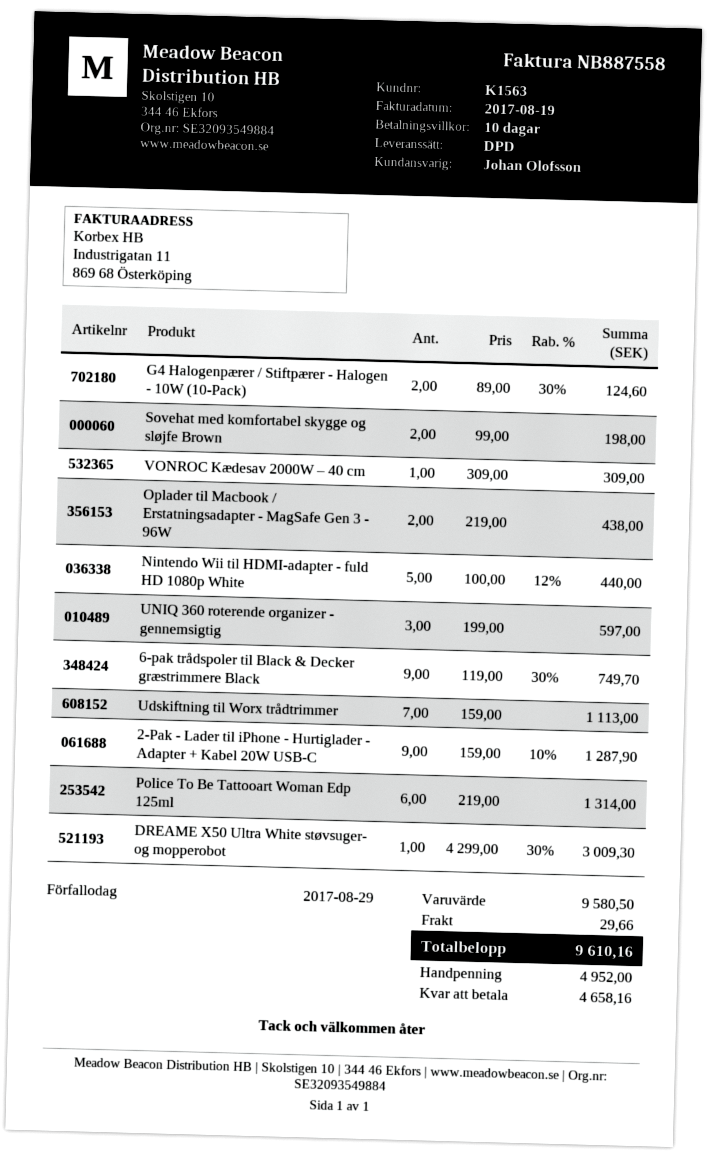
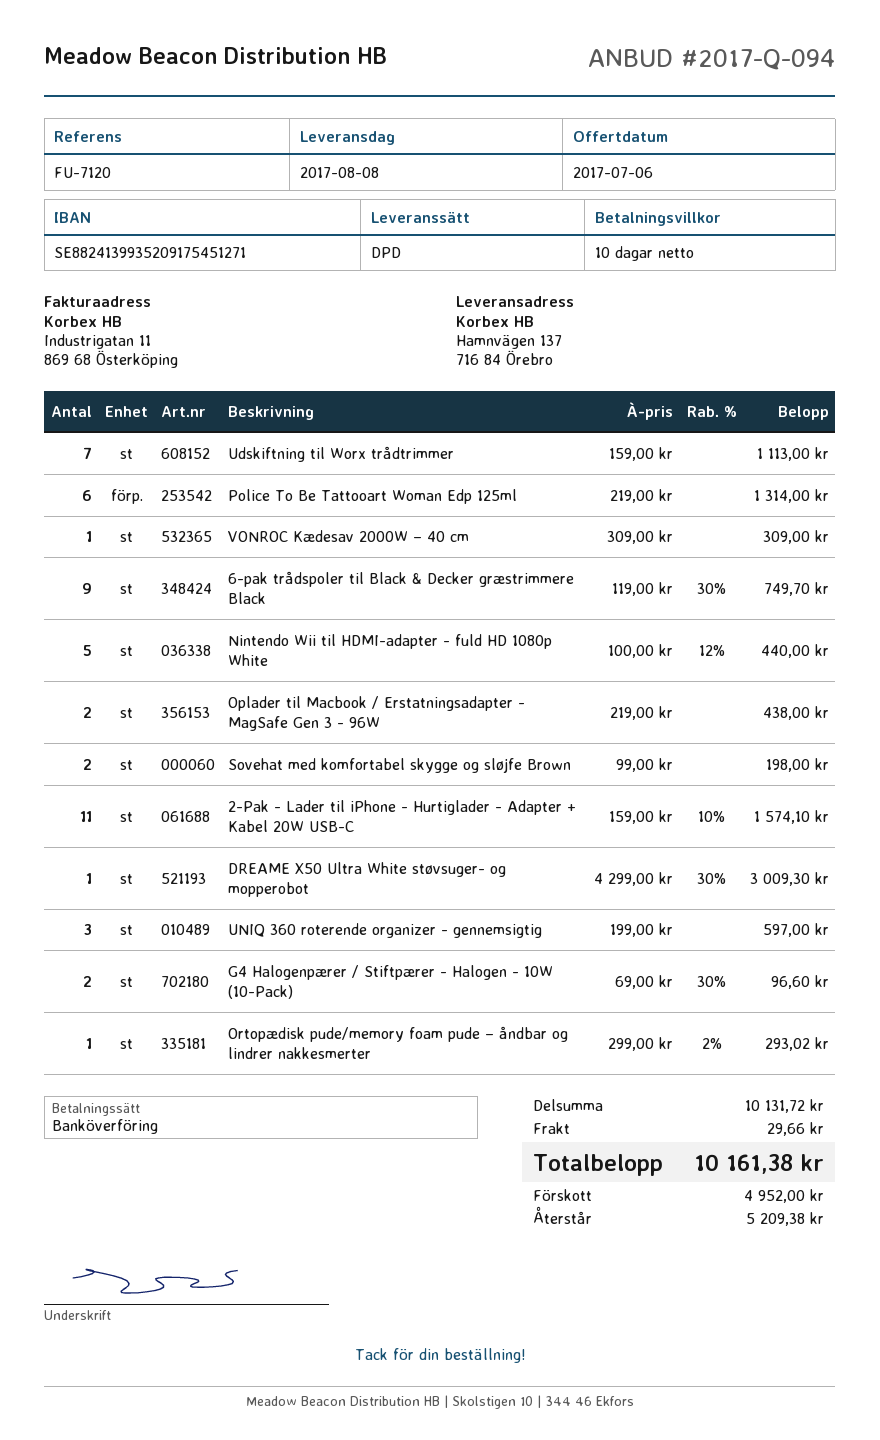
G4 Halogenpærer / Stiftpærer - Halogen - 10W (10-Pack): 2 x 89.00 - 30% = 124.60 -> 2 x 69.00 - 30% = 96.60
2-Pak - Lader til iPhone - Hurtiglader - Adapter + Kabel 20W USB-C: 9 x 159.00 - 10% = 1287.90 -> 11 x 159.00 - 10% = 1574.10
Ortopædisk pude/memory foam pude – åndbar og lindrer nakkesmerter: none -> 1 x 299.00 - 2% = 293.02
subtotal: 9580.50 -> 10131.72
total: 9610.16 -> 10161.38
balance: 4658.16 -> 5209.38

